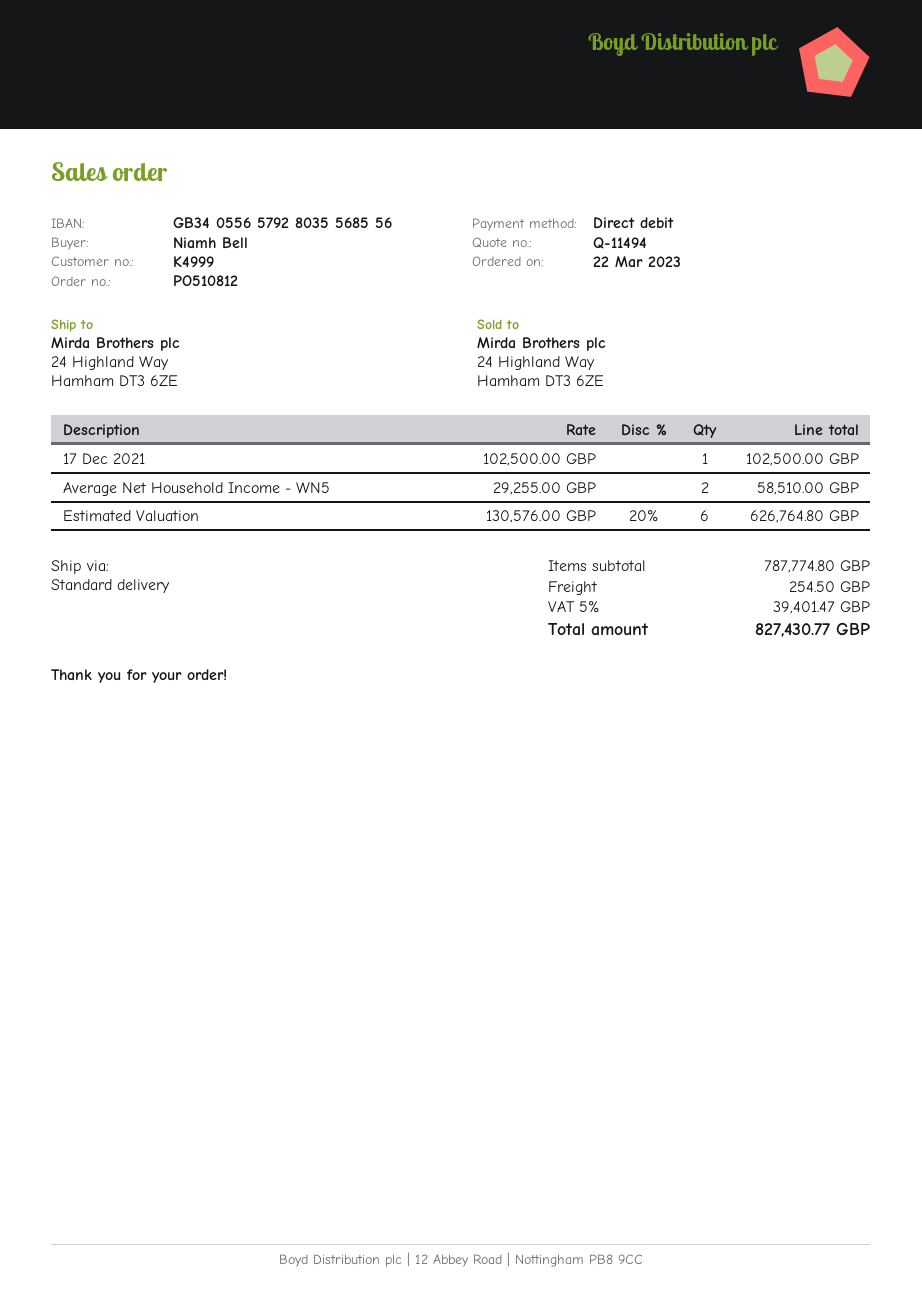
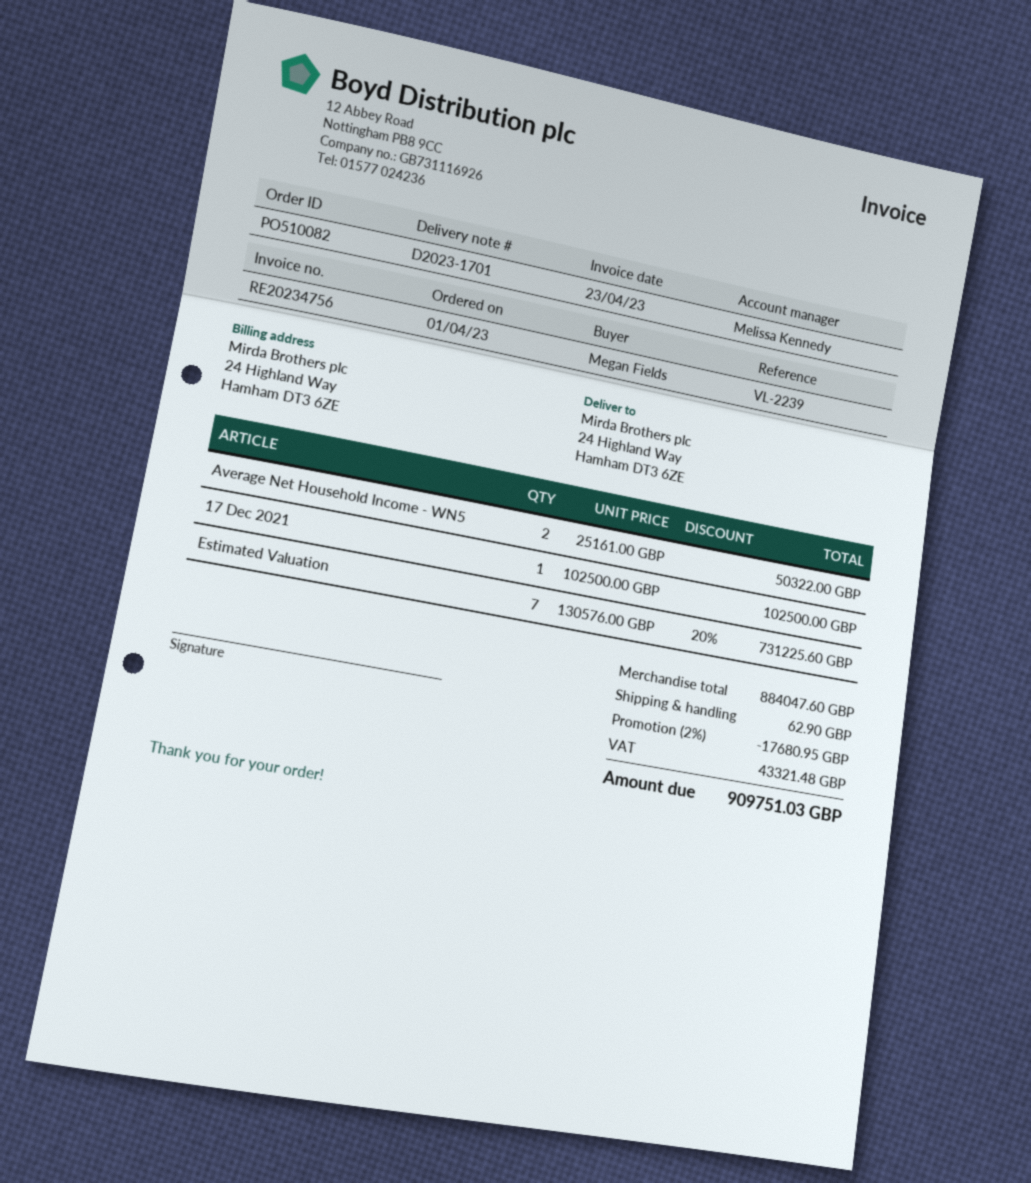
order number: PO510812 -> PO510082
order date: 2023-03-22 -> 2023-04-01
ordered by: Niamh Bell -> Megan Fields
Average Net Household Income - WN5: 2 x 29255.00 = 58510.00 -> 2 x 25161.00 = 50322.00
Estimated Valuation: 6 x 130576.00 - 20% = 626764.80 -> 7 x 130576.00 - 20% = 731225.60
subtotal: 787774.80 -> 884047.60
discount: none -> 2% = 17680.95
shipping: 254.50 -> 62.90
tax: 39401.47 -> 43321.48
total: 827430.77 -> 909751.03

